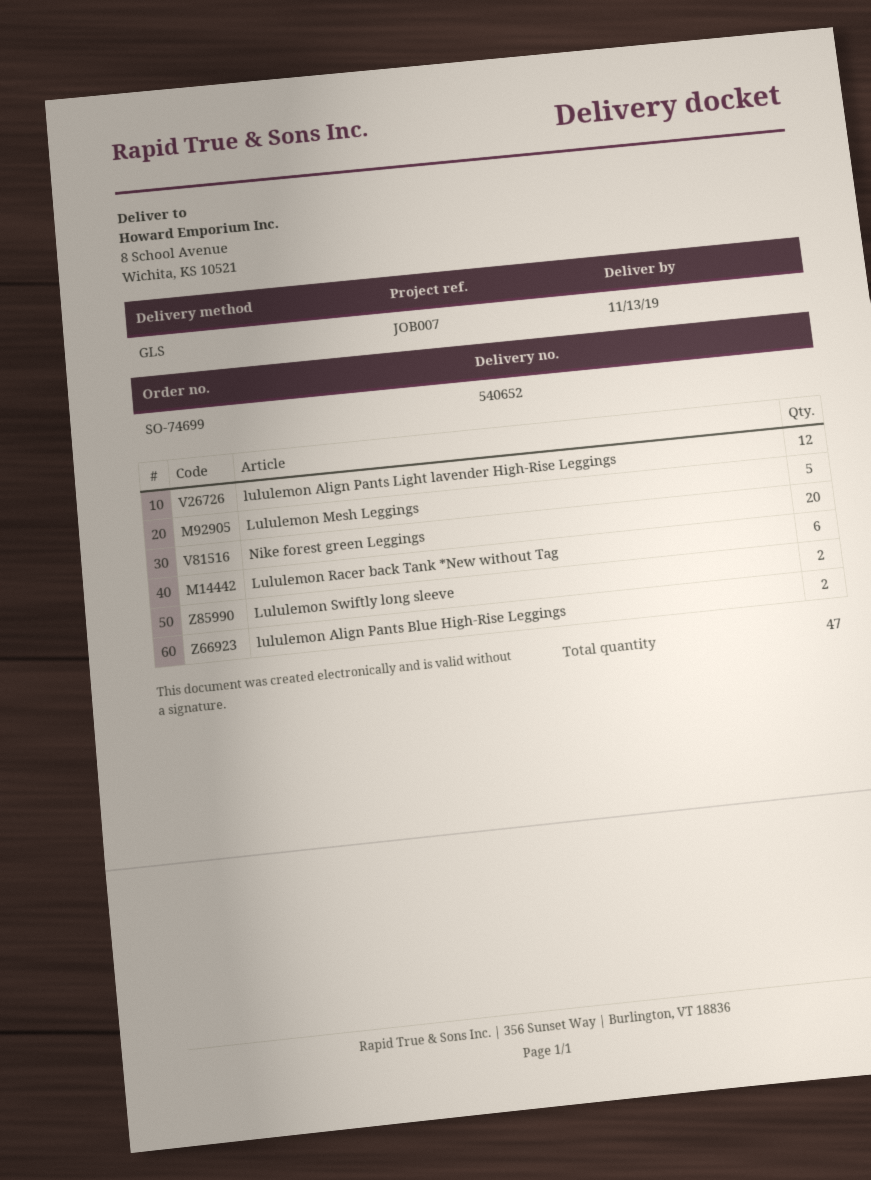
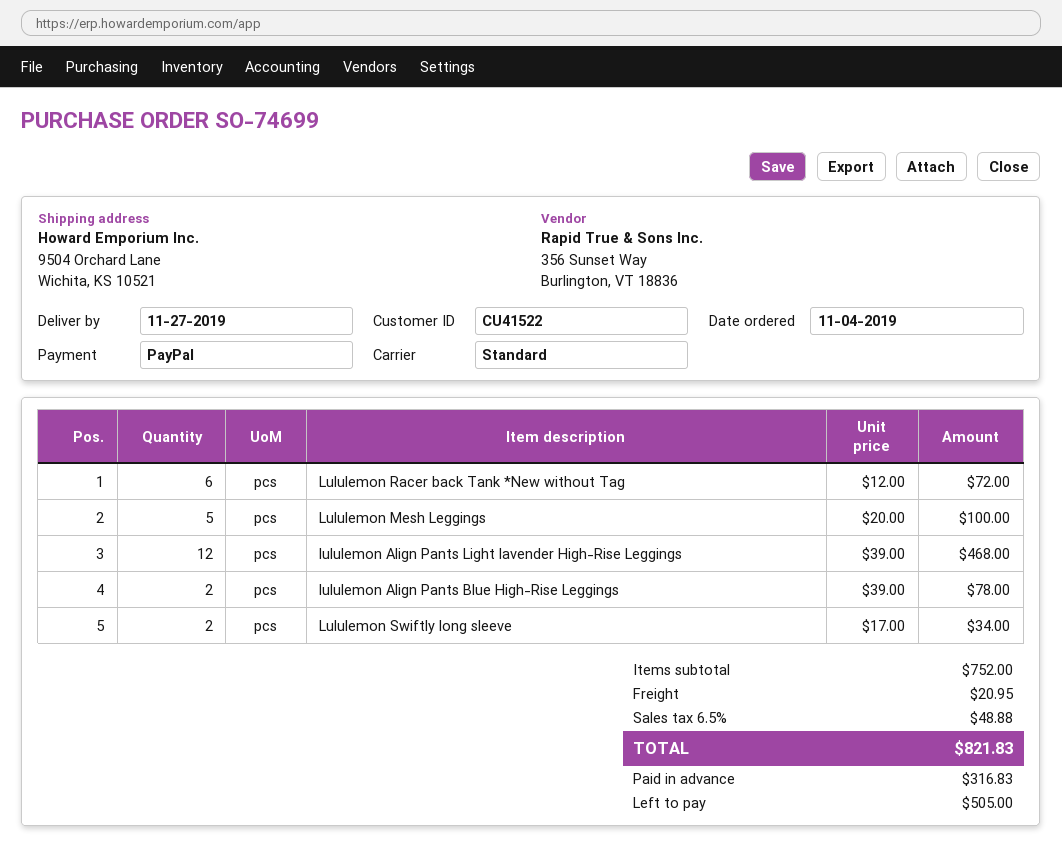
delivery date: 2019-11-13 -> 2019-11-27
shipping method: GLS -> standard
ship to: 8 School Avenue, Wichita, KS 10521 -> 9504 Orchard Lane, Wichita, KS 10521
Nike forest green Leggings: 20 -> none

